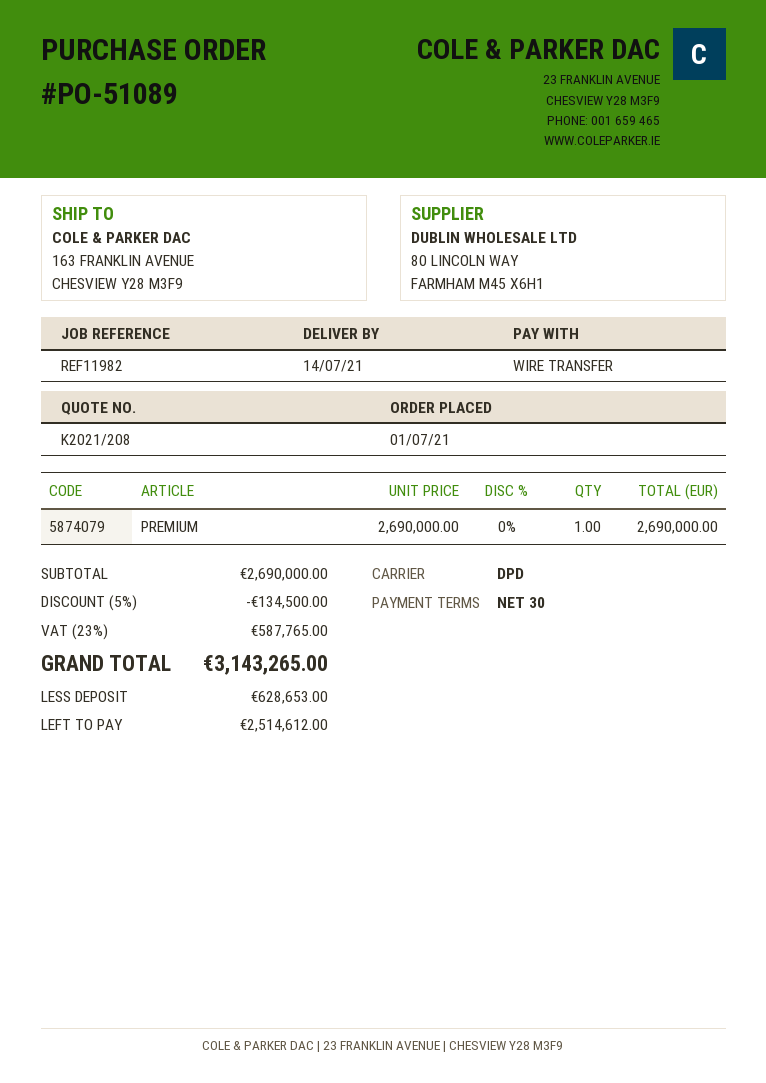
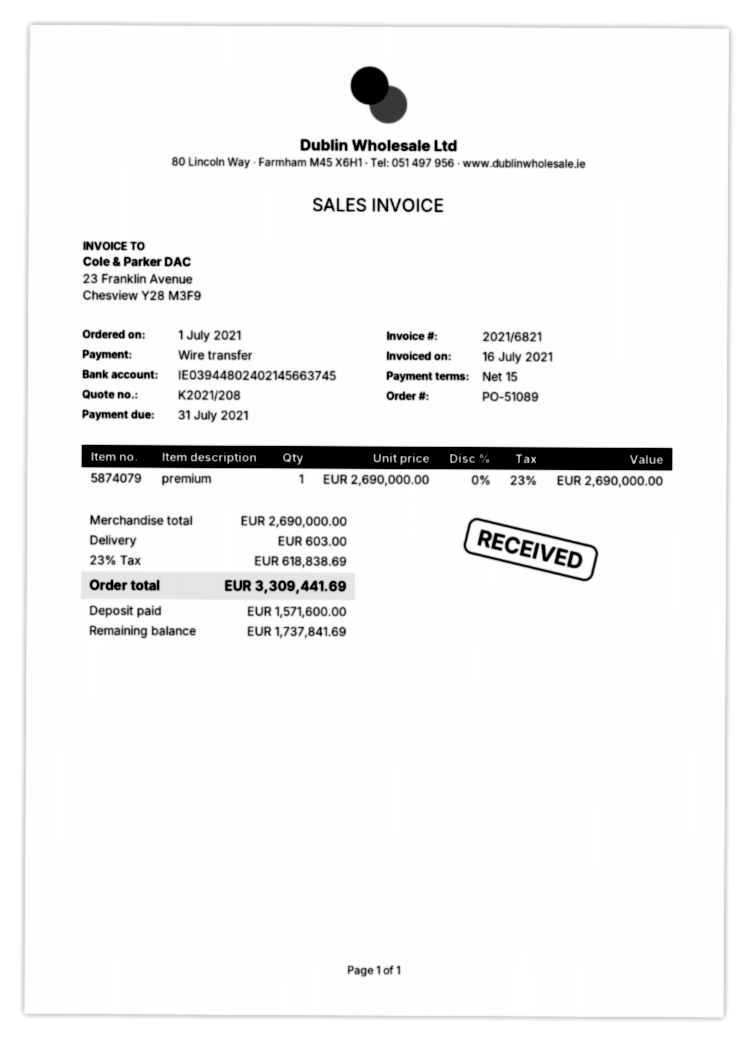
payment terms: 30 days -> 15 days
discount: 5% = 134500.00 -> none
shipping: none -> 603.00
tax: 23% = 587765.00 -> 23% = 618838.69
total: 3143265.00 -> 3309441.69
deposit: 628653.00 -> 1571600.00
balance: 2514612.00 -> 1737841.69

